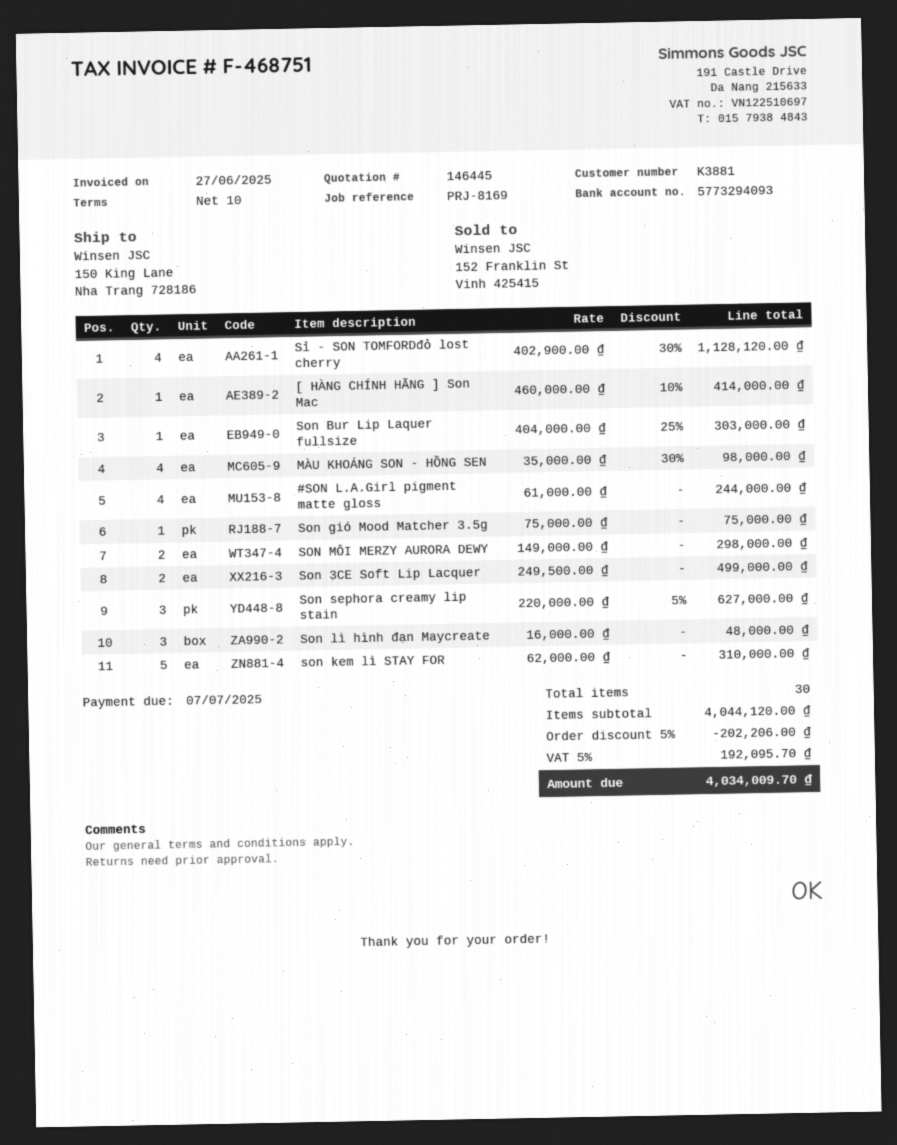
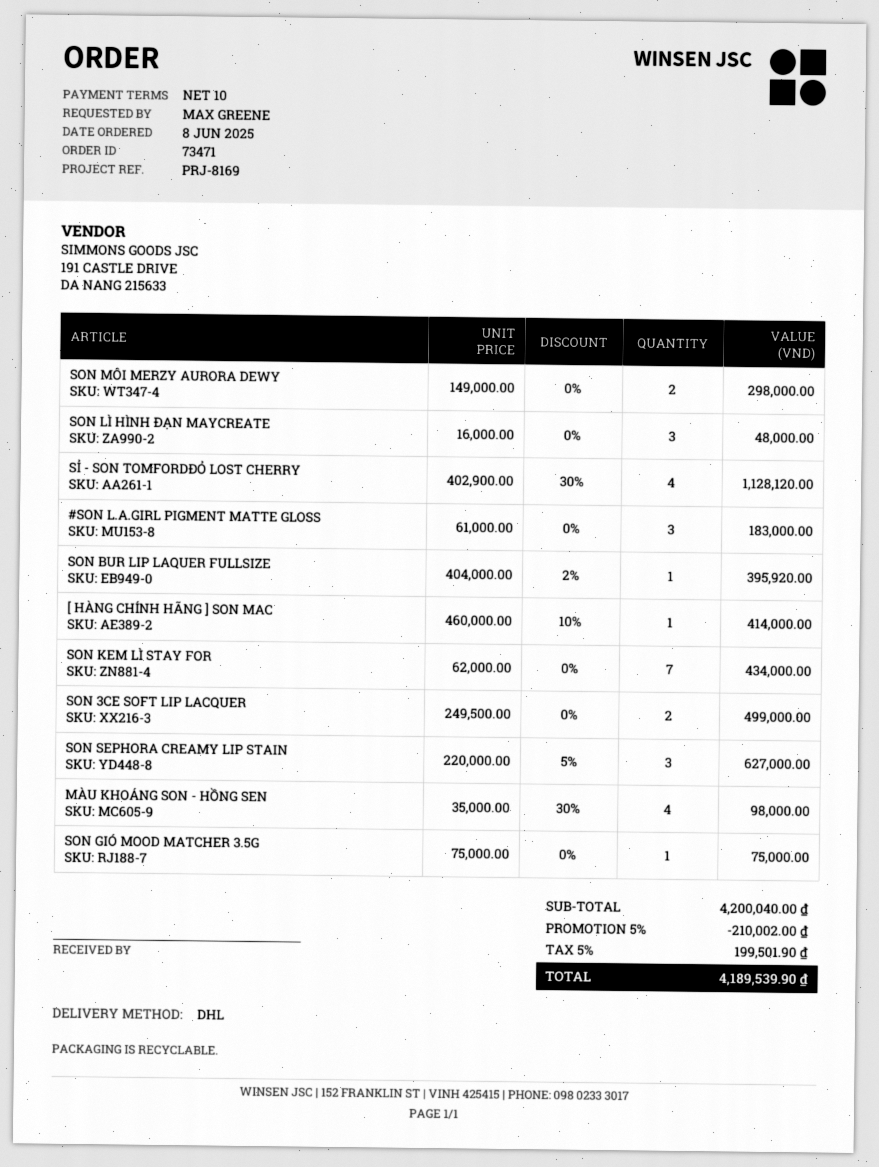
Son Bur Lip Laquer fullsize: 1 x 404000.00 - 25% = 303000.00 -> 1 x 404000.00 - 2% = 395920.00
#SON L.A.Girl pigment matte gloss: 4 x 61000.00 = 244000.00 -> 3 x 61000.00 = 183000.00
son kem lì STAY FOR: 5 x 62000.00 = 310000.00 -> 7 x 62000.00 = 434000.00
subtotal: 4044120.00 -> 4200040.00
discount: 5% = 202206.00 -> 5% = 210002.00
tax: 5% = 192095.70 -> 5% = 199501.90
total: 4034009.70 -> 4189539.90

